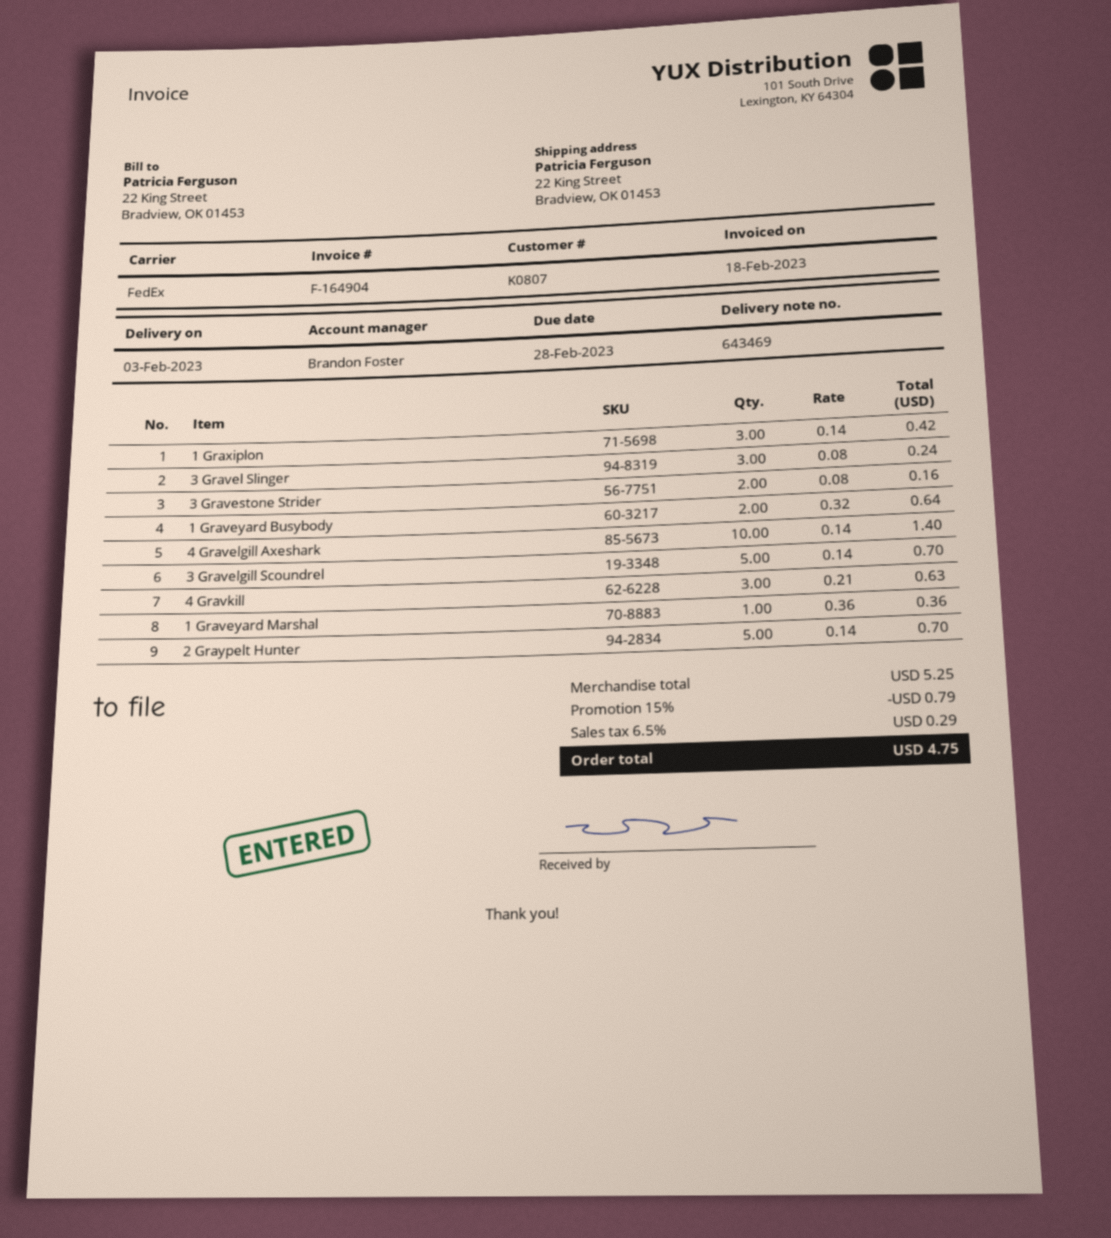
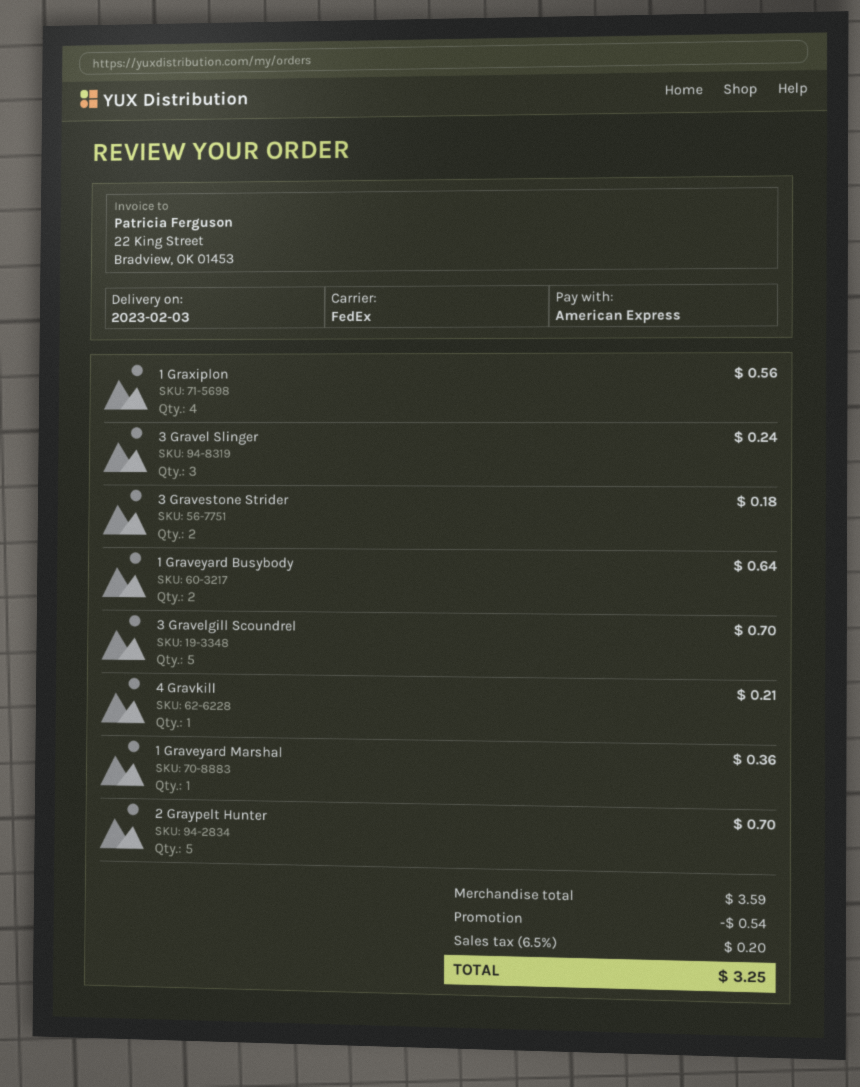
1 Graxiplon: 3 for 0.42 -> 4 for 0.56
3 Gravestone Strider: 2 for 0.16 -> 2 for 0.18
4 Gravelgill Axeshark: 10 for 1.40 -> none
4 Gravkill: 3 for 0.63 -> 1 for 0.21
subtotal: 5.25 -> 3.59
discount: 0.79 -> 0.54
tax: 6.5% = 0.29 -> 6.5% = 0.20
total: 4.75 -> 3.25

